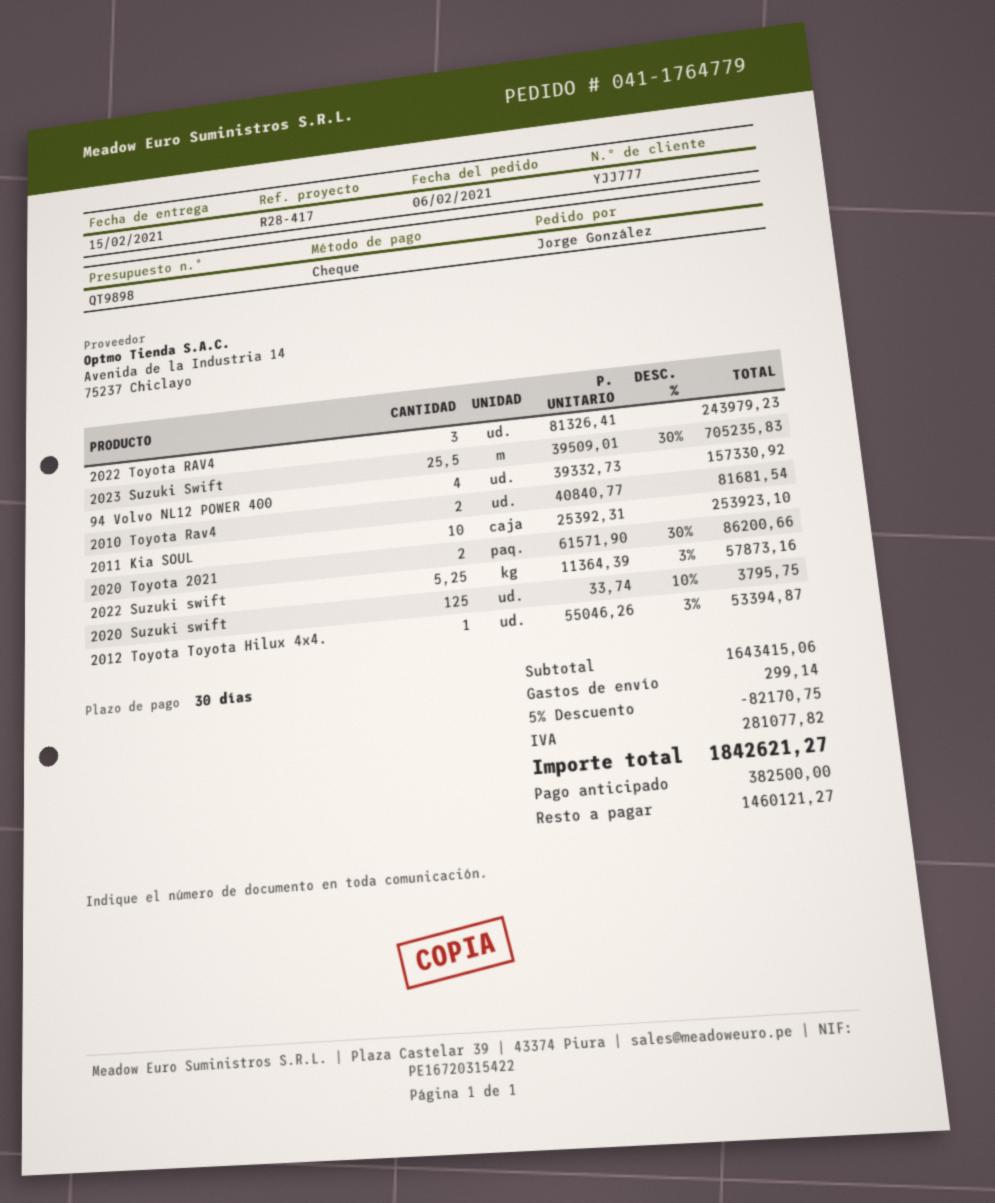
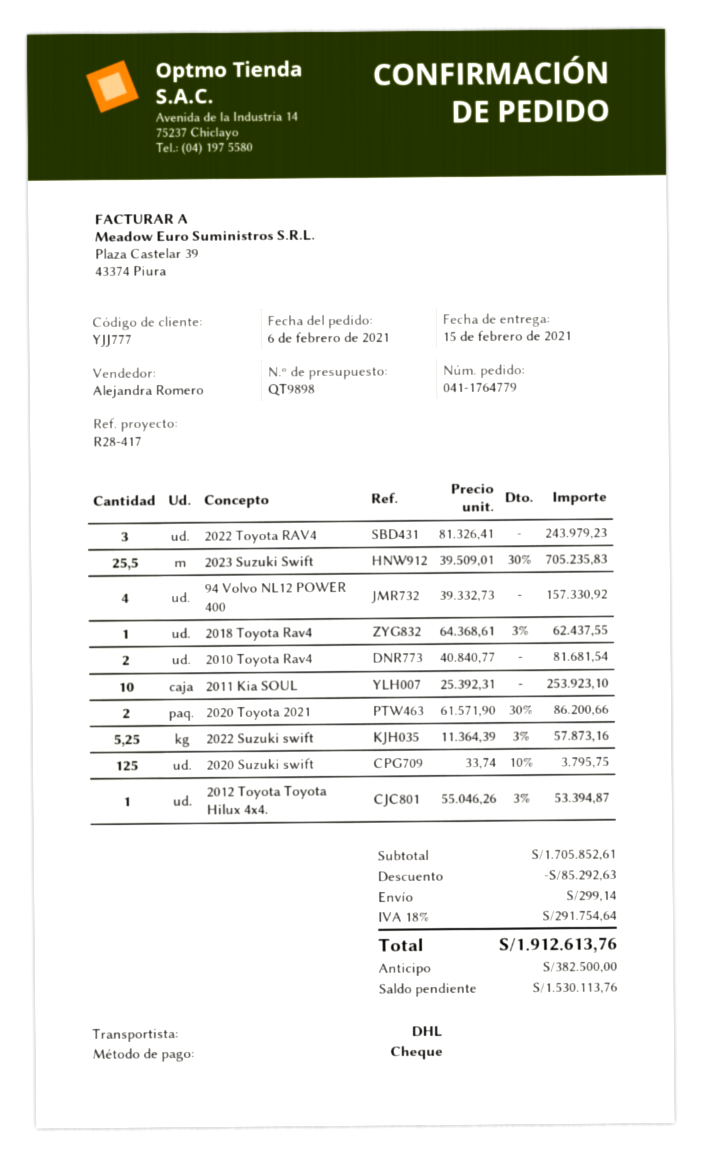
2018 Toyota Rav4: none -> 1 x 64368.61 - 3% = 62437.55
subtotal: 1643415.06 -> 1705852.61
discount: 82170.75 -> 85292.63
tax: 281077.82 -> 291754.64
total: 1842621.27 -> 1912613.76
balance: 1460121.27 -> 1530113.76

